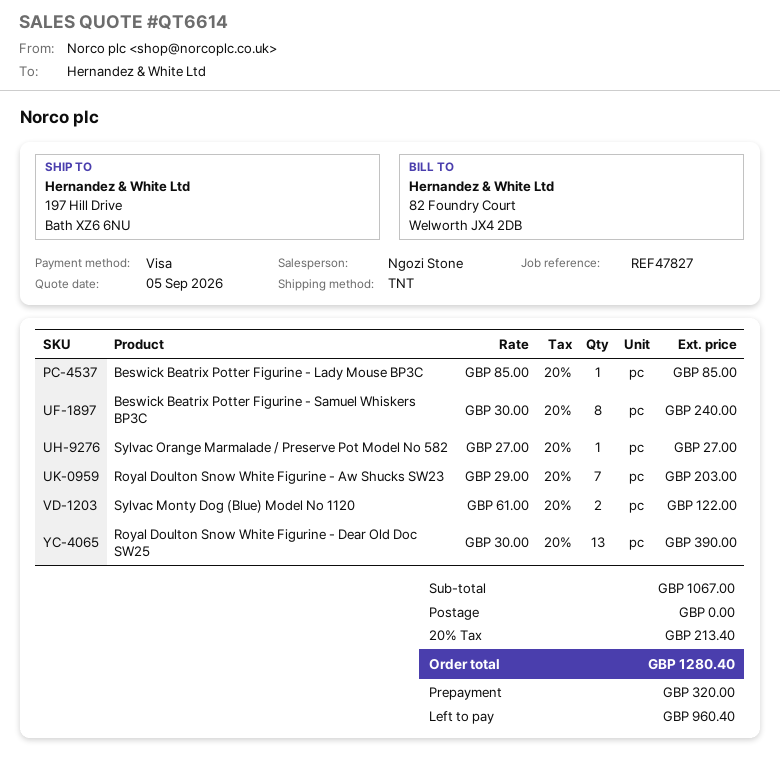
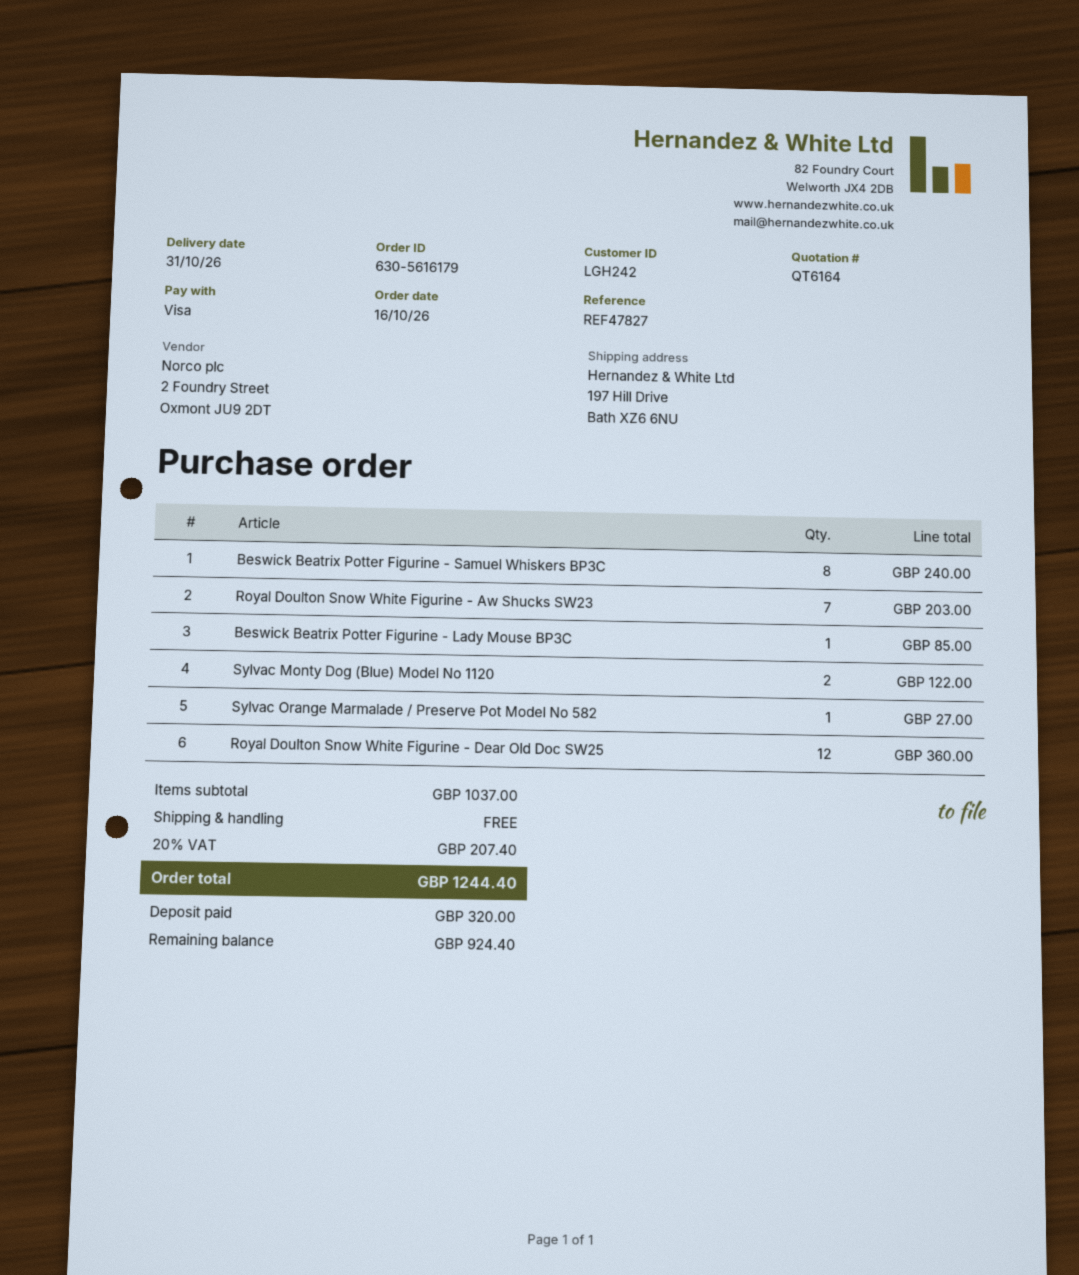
quote number: QT6614 -> QT6164
Royal Doulton Snow White Figurine - Dear Old Doc SW25: 13 for 390.00 -> 12 for 360.00
subtotal: 1067.00 -> 1037.00
tax: 20% = 213.40 -> 20% = 207.40
total: 1280.40 -> 1244.40
balance: 960.40 -> 924.40

